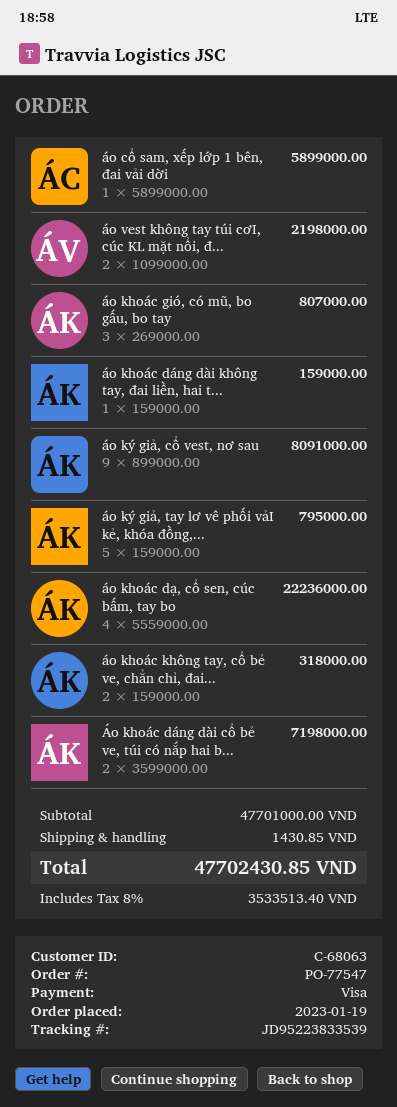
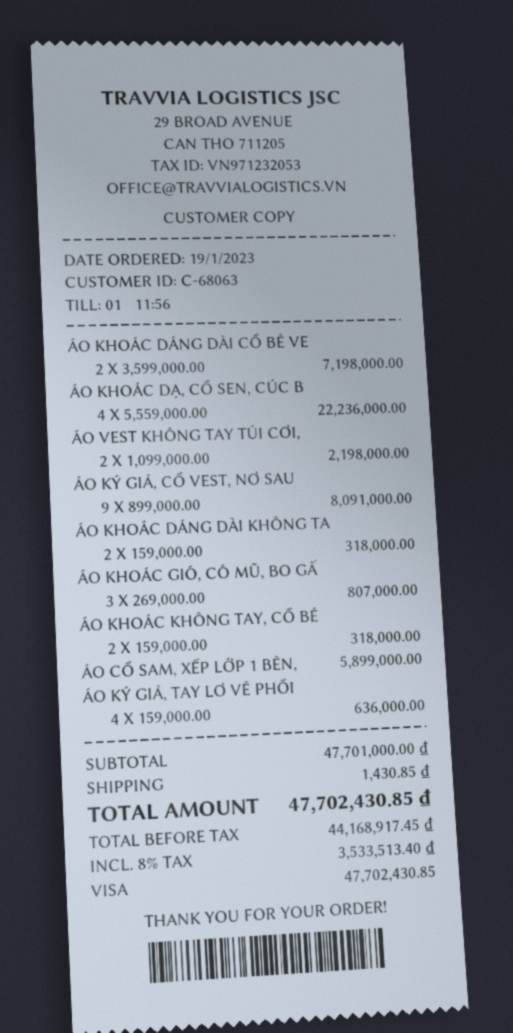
áo khoác dáng dài không tay, đai liền, hai t...: 1 x 159000.00 = 159000.00 -> 2 x 159000.00 = 318000.00
áo ký giả, tay lơ vê phối vảI kẻ, khóa đồng,...: 5 x 159000.00 = 795000.00 -> 4 x 159000.00 = 636000.00

